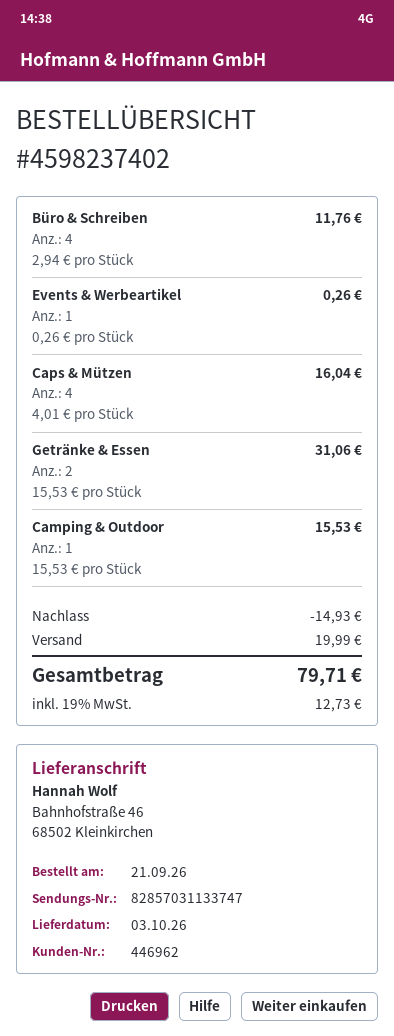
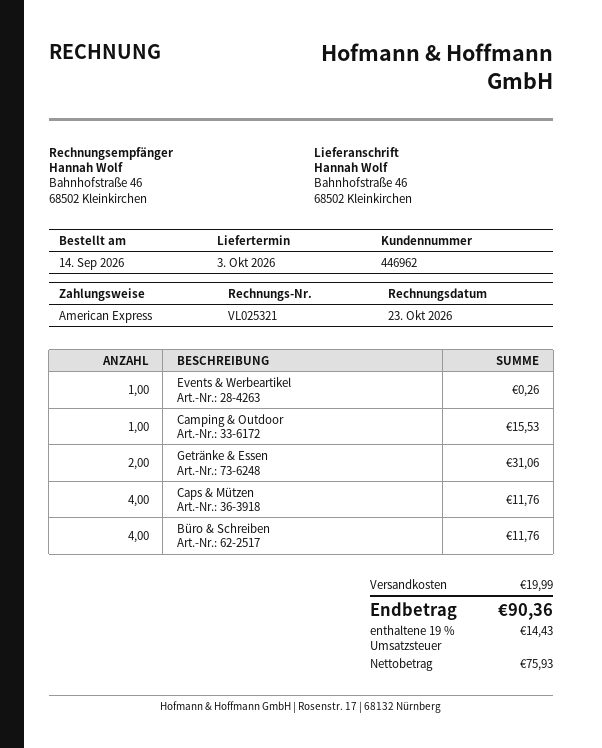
order date: 2026-09-21 -> 2026-09-14
Caps & Mützen: 4 for 16.04 -> 4 for 11.76
discount: 14.93 -> none
tax: 19% = 12.73 -> 19% = 14.43
total: 79.71 -> 90.36

